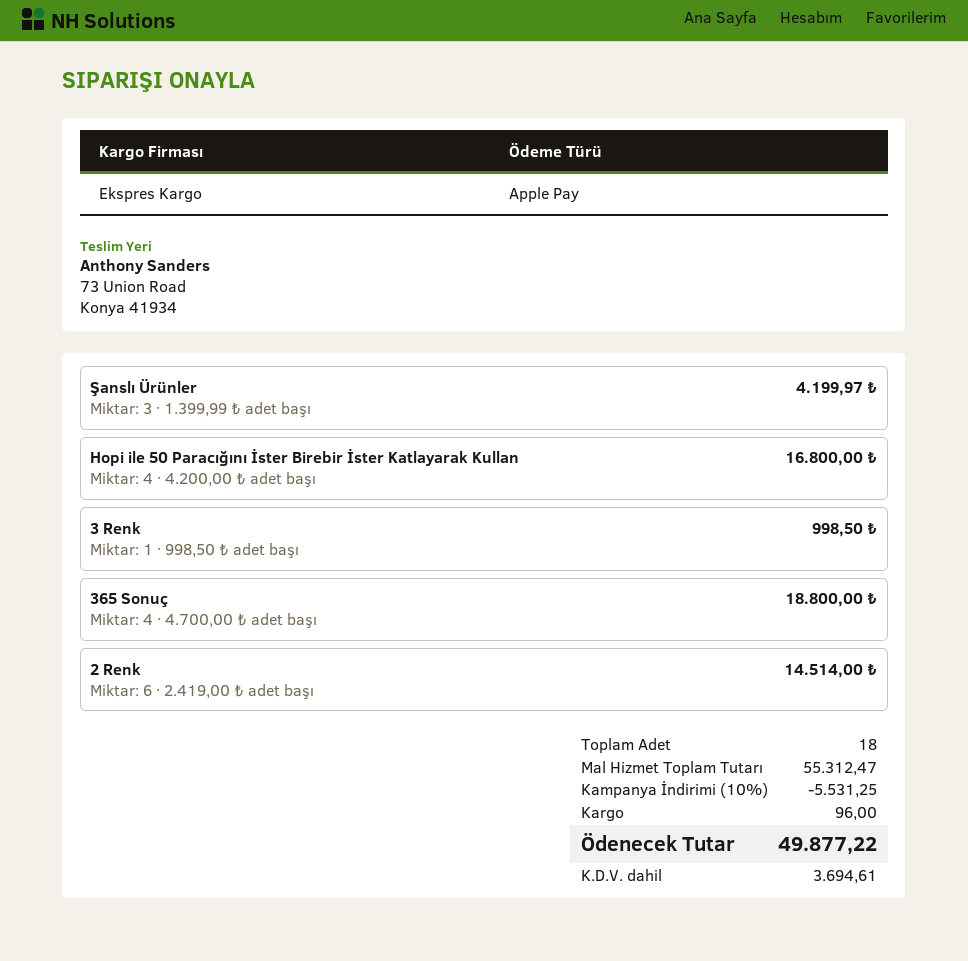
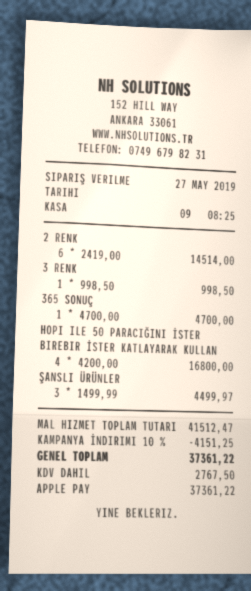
Şanslı Ürünler: 3 x 1399.99 = 4199.97 -> 3 x 1499.99 = 4499.97
365 Sonuç: 4 x 4700.00 = 18800.00 -> 1 x 4700.00 = 4700.00
subtotal: 55312.47 -> 41512.47
discount: 10% = 5531.25 -> 10% = 4151.25
shipping: 96.00 -> none
tax: 3694.61 -> 2767.50
total: 49877.22 -> 37361.22

